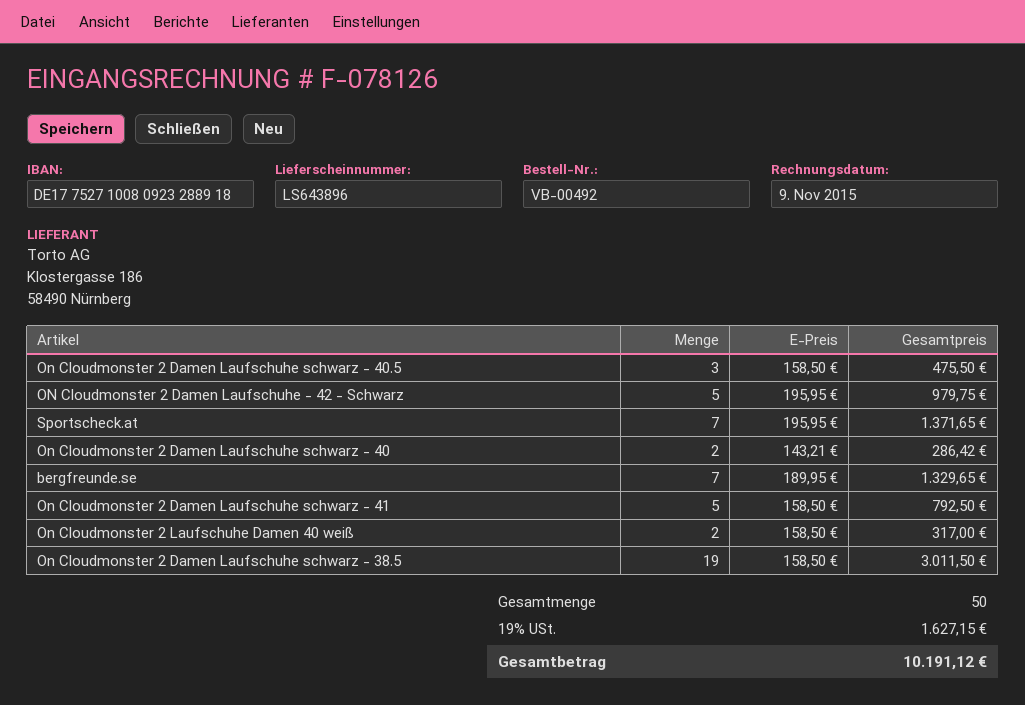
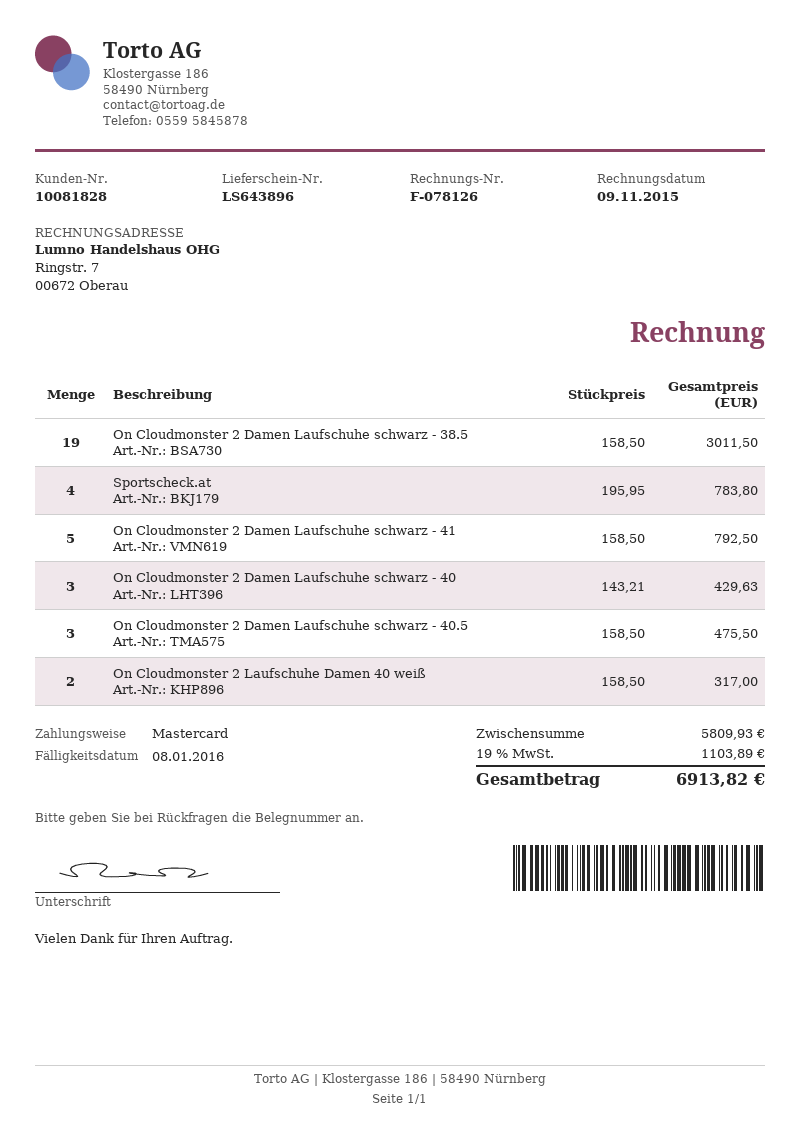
ON Cloudmonster 2 Damen Laufschuhe - 42 - Schwarz: 5 x 195.95 = 979.75 -> none
Sportscheck.at: 7 x 195.95 = 1371.65 -> 4 x 195.95 = 783.80
On Cloudmonster 2 Damen Laufschuhe schwarz - 40: 2 x 143.21 = 286.42 -> 3 x 143.21 = 429.63
bergfreunde.se: 7 x 189.95 = 1329.65 -> none
tax: 19% = 1627.15 -> 19% = 1103.89
total: 10191.12 -> 6913.82

